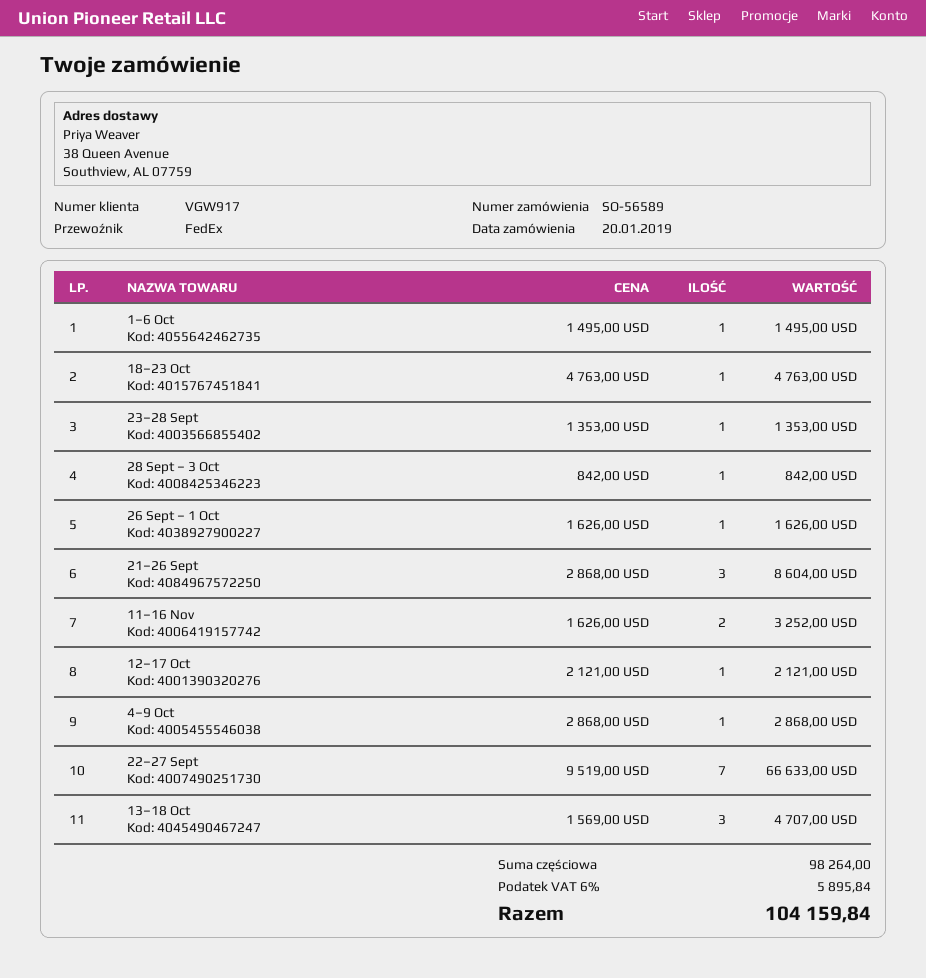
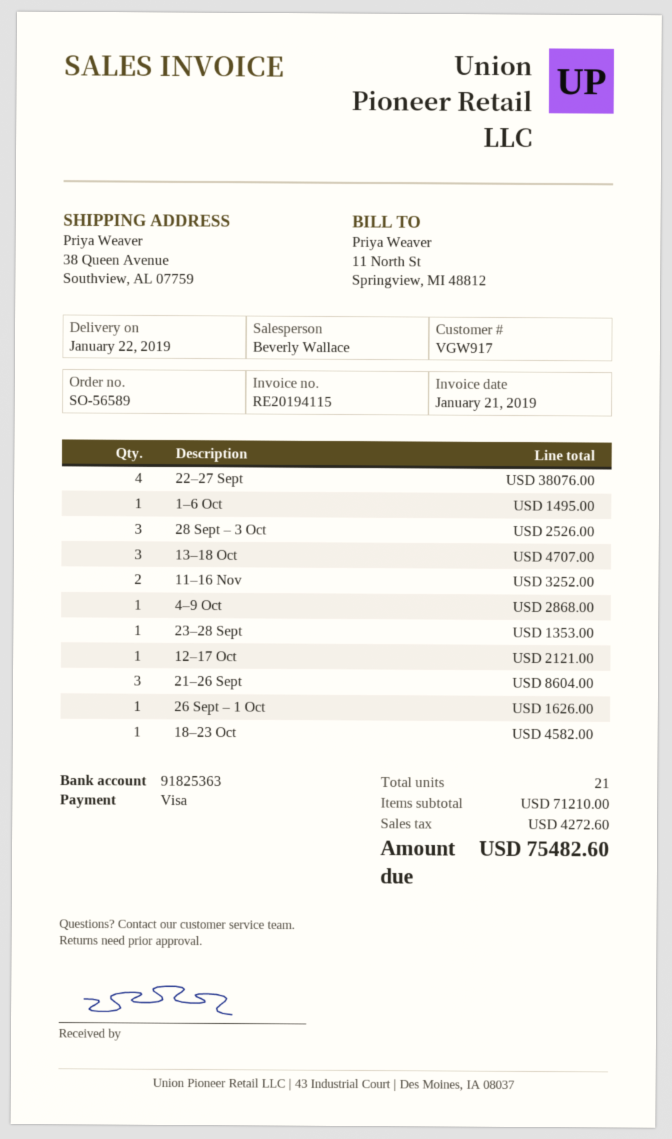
18–23 Oct: 1 for 4763.00 -> 1 for 4582.00
28 Sept – 3 Oct: 1 for 842.00 -> 3 for 2526.00
22–27 Sept: 7 for 66633.00 -> 4 for 38076.00
subtotal: 98264.00 -> 71210.00
tax: 5895.84 -> 4272.60
total: 104159.84 -> 75482.60

